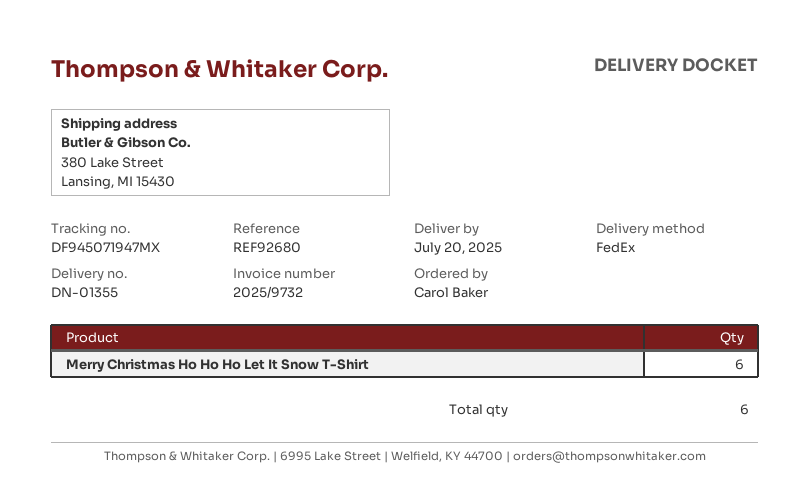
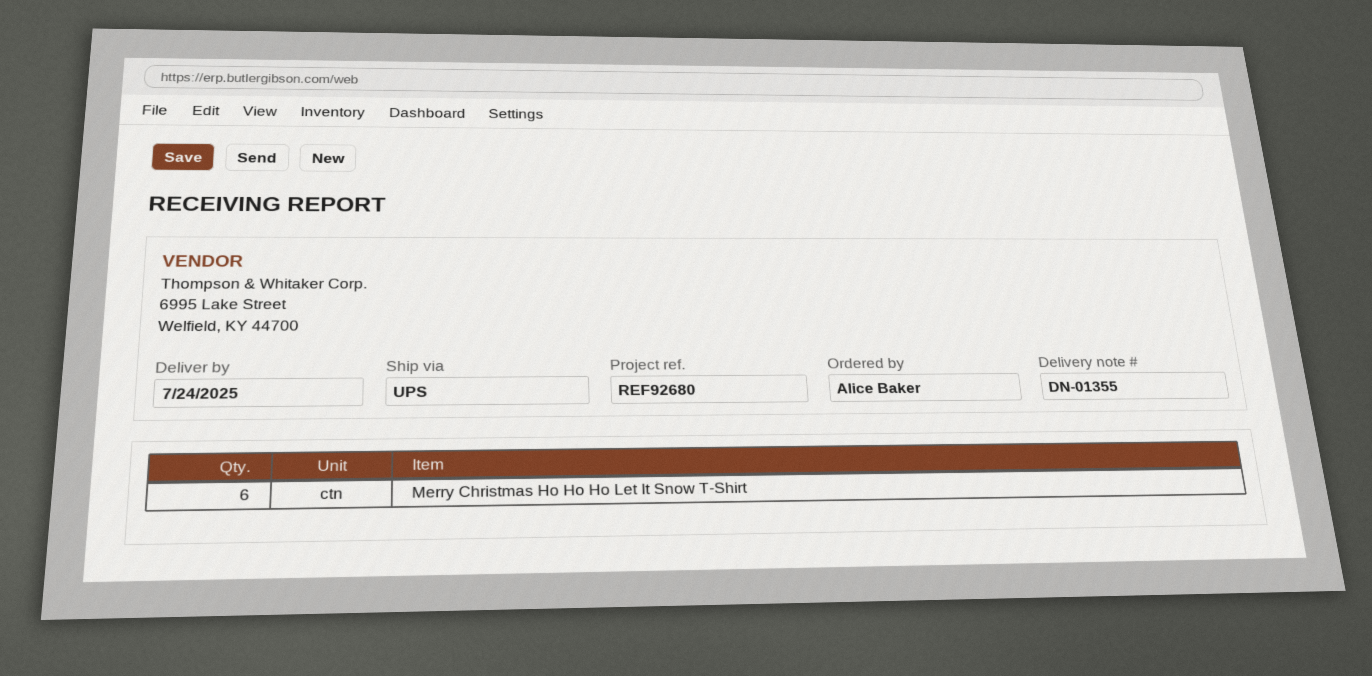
delivery date: 2025-07-20 -> 2025-07-24
ordered by: Carol Baker -> Alice Baker
shipping method: FedEx -> UPS

